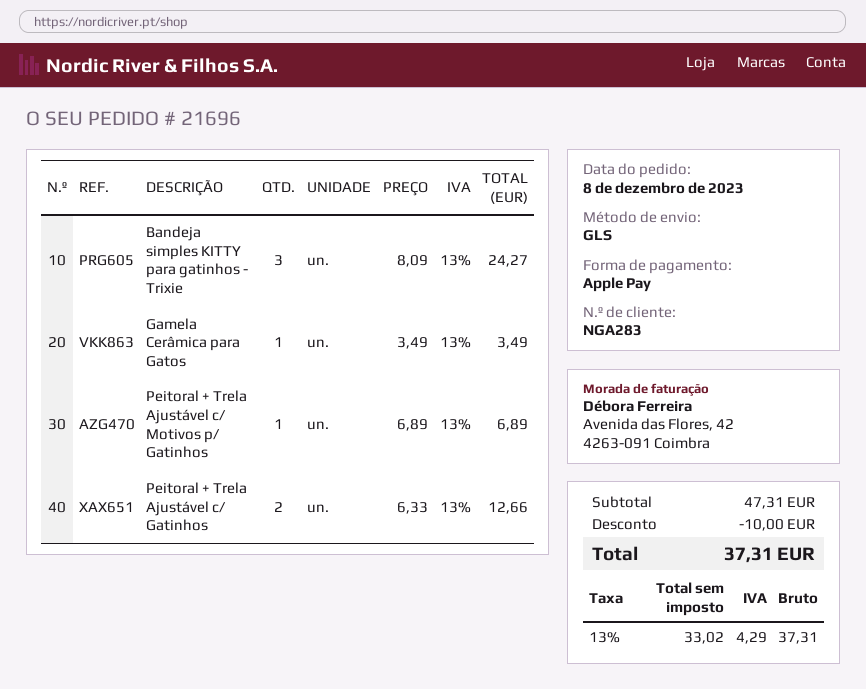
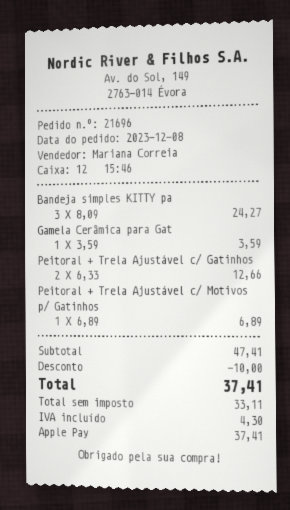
Gamela Cerâmica para Gatos: 1 x 3.49 = 3.49 -> 1 x 3.59 = 3.59
subtotal: 47.31 -> 47.41
net: 33.02 -> 33.11
tax: 4.29 -> 4.30
total: 37.31 -> 37.41

